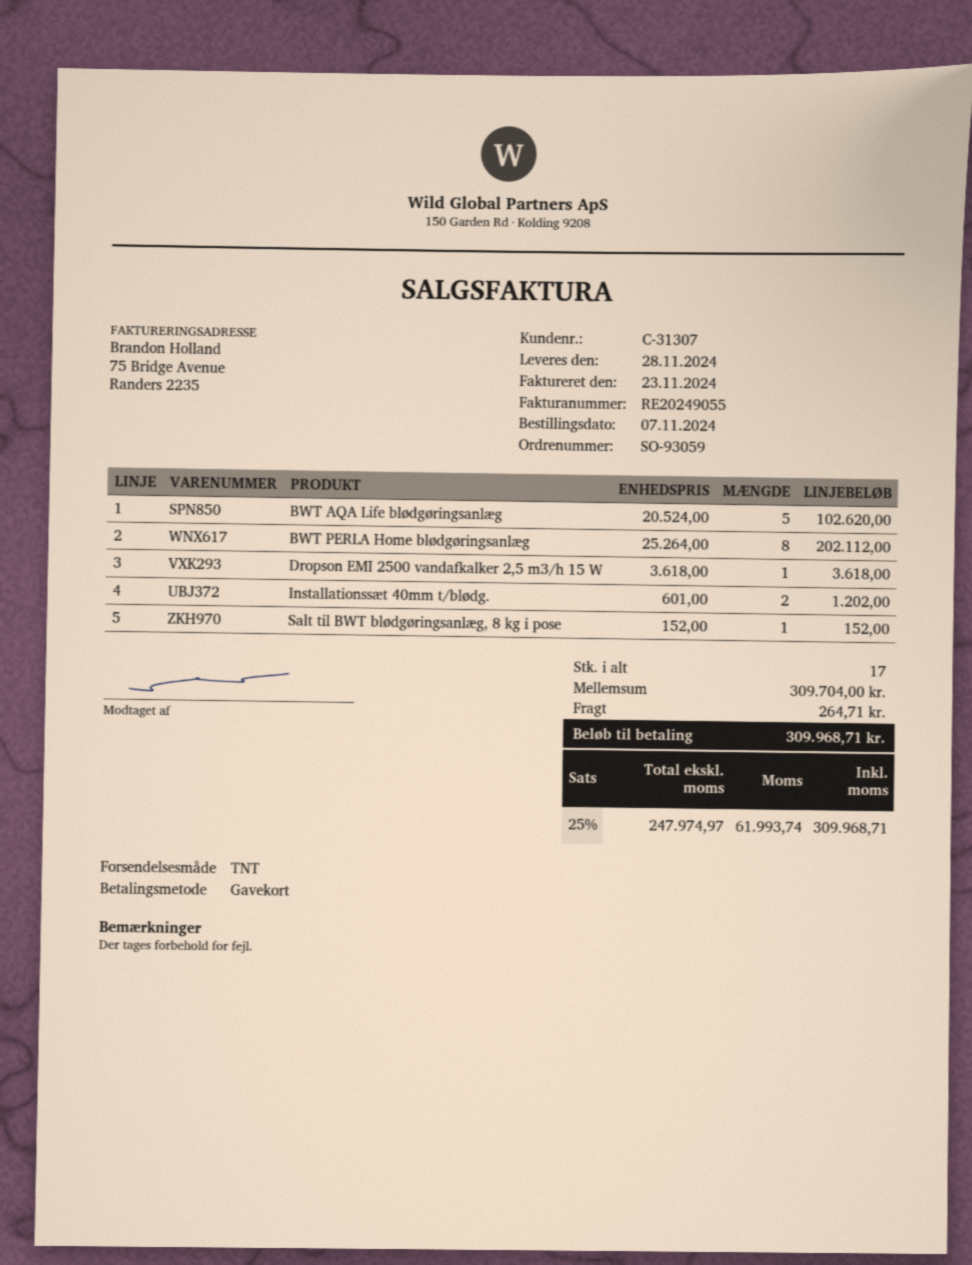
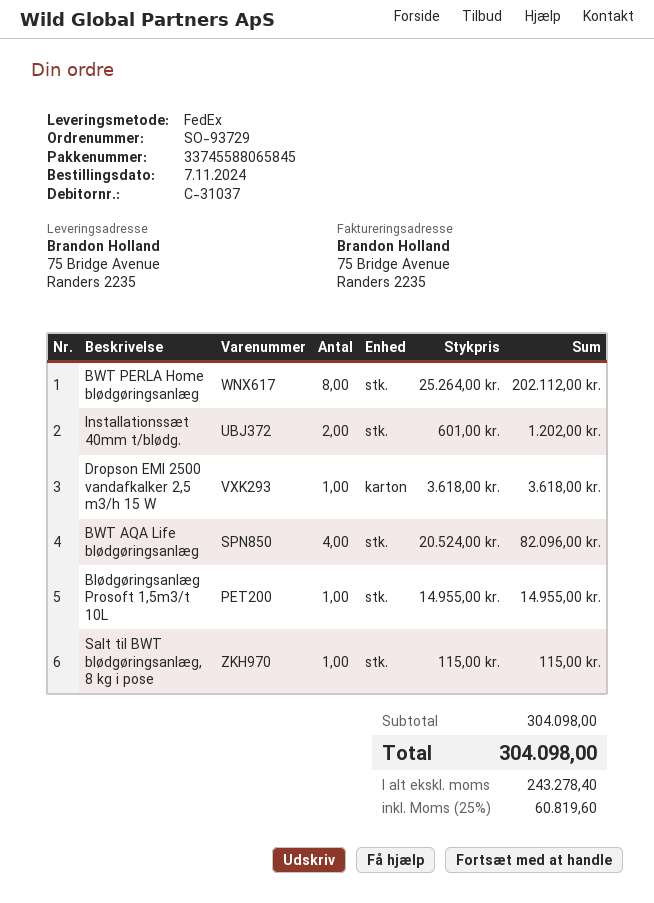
order number: SO-93059 -> SO-93729
customer number: C-31307 -> C-31037
shipping method: TNT -> FedEx
BWT AQA Life blødgøringsanlæg: 5 x 20524.00 = 102620.00 -> 4 x 20524.00 = 82096.00
Salt til BWT blødgøringsanlæg, 8 kg i pose: 1 x 152.00 = 152.00 -> 1 x 115.00 = 115.00
Blødgøringsanlæg Prosoft 1,5m3/t 10L: none -> 1 x 14955.00 = 14955.00
subtotal: 309704.00 -> 304098.00
shipping: 264.71 -> none
net: 247974.97 -> 243278.40
tax: 25% = 61993.74 -> 25% = 60819.60
total: 309968.71 -> 304098.00

